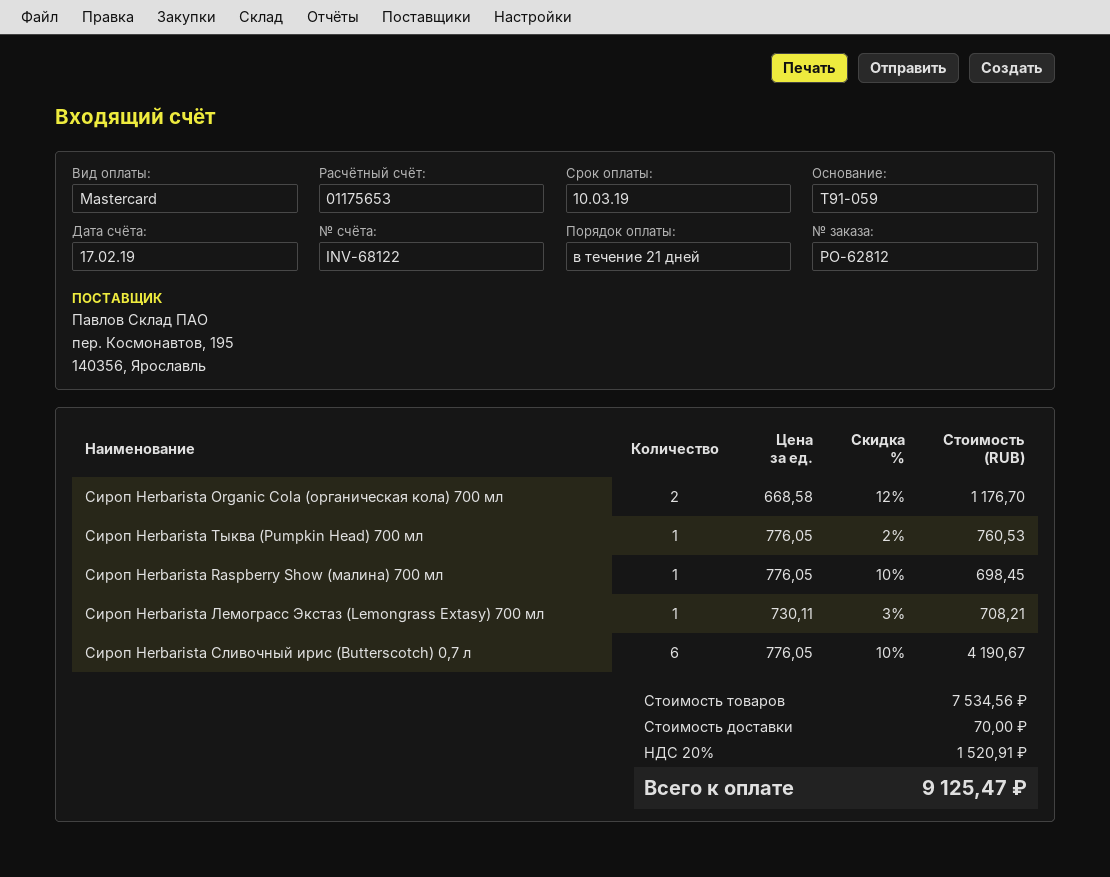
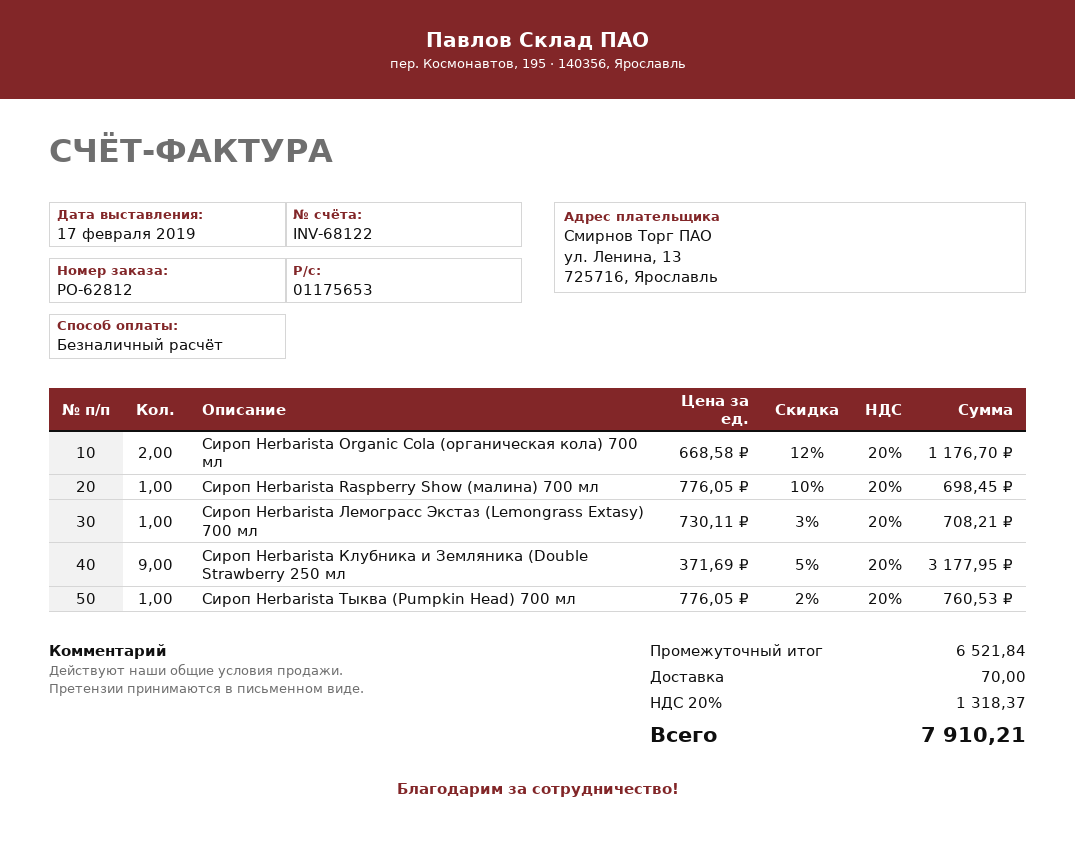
payment method: Mastercard -> bank transfer
Сироп Herbarista Сливочный ирис (Butterscotch) 0,7 л: 6 x 776.05 - 10% = 4190.67 -> none
Сироп Herbarista Клубника и Земляника (Double Strawberry 250 мл: none -> 9 x 371.69 - 5% = 3177.95
subtotal: 7534.56 -> 6521.84
tax: 20% = 1520.91 -> 20% = 1318.37
total: 9125.47 -> 7910.21

